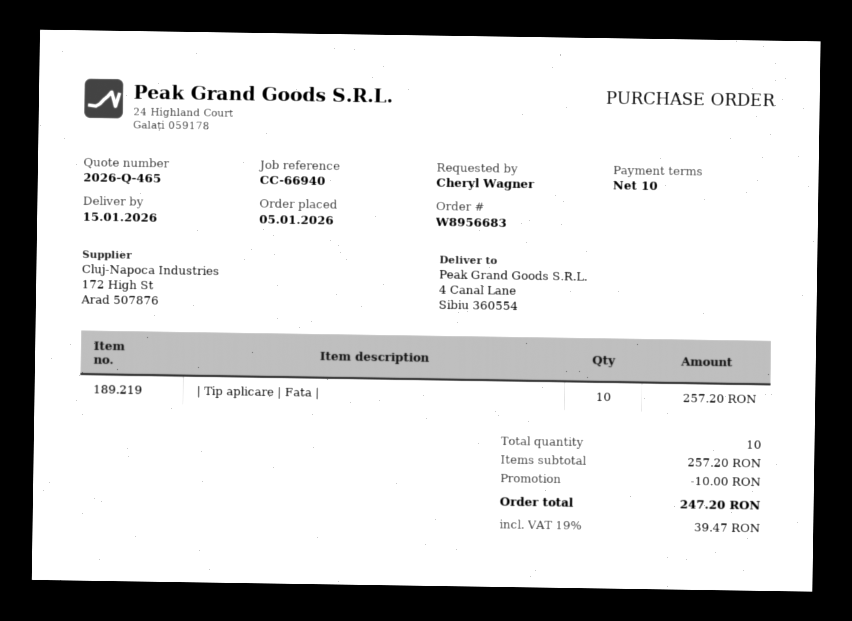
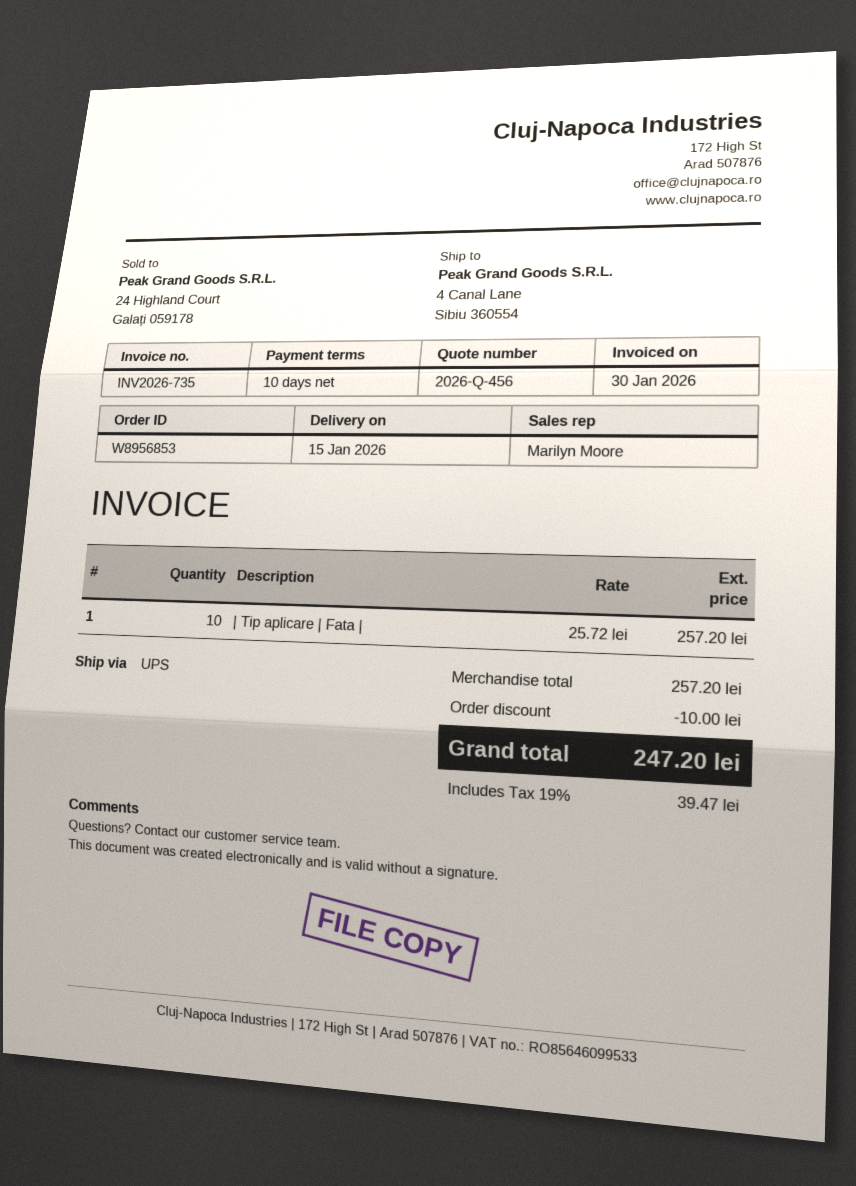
quote number: 2026-Q-465 -> 2026-Q-456
order number: W8956683 -> W8956853

